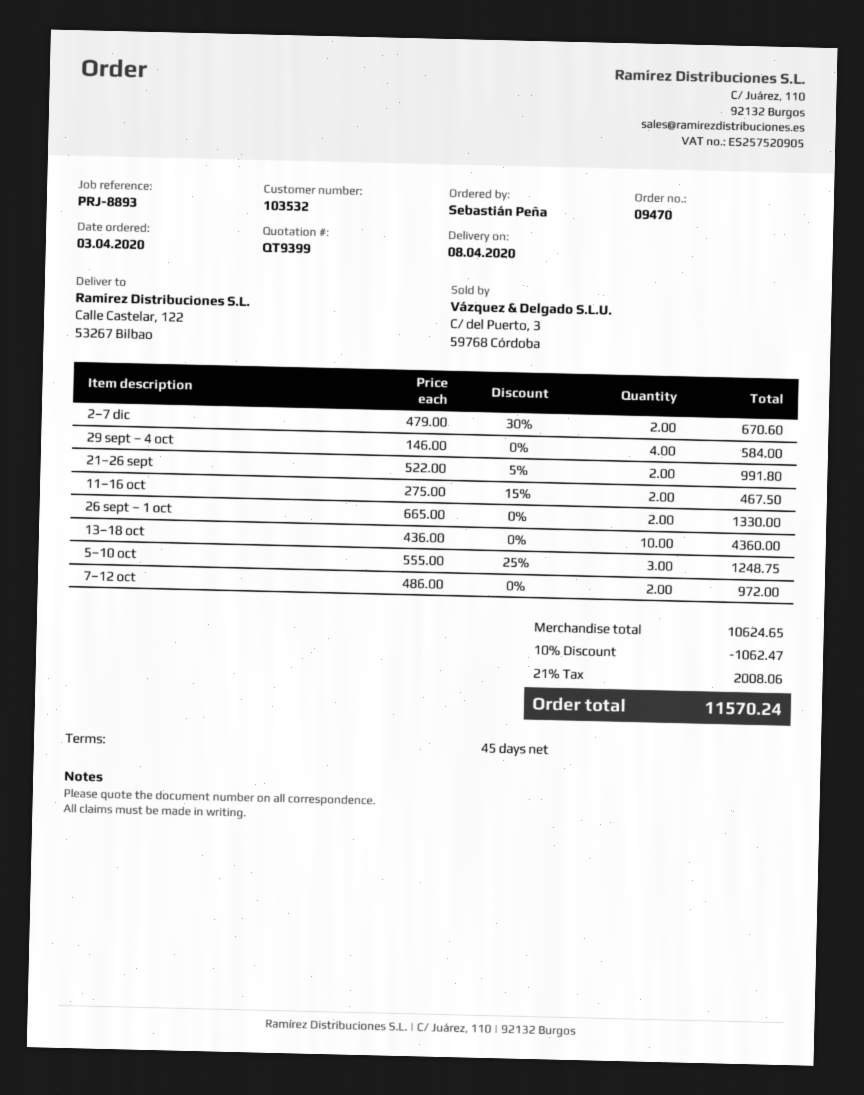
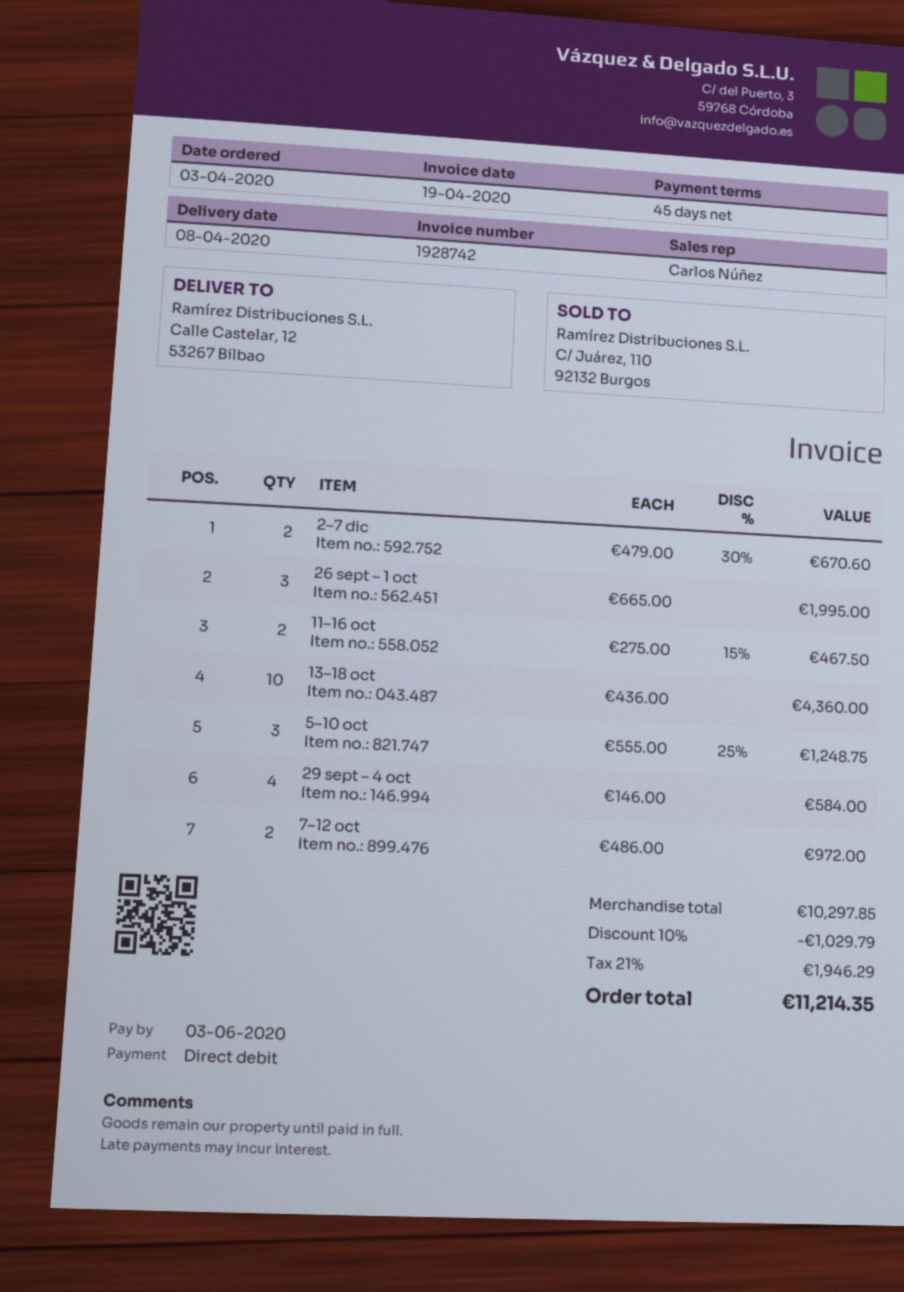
ship to: Calle Castelar, 122, 53267 Bilbao -> Calle Castelar, 12, 53267 Bilbao
21–26 sept: 2 x 522.00 - 5% = 991.80 -> none
26 sept – 1 oct: 2 x 665.00 = 1330.00 -> 3 x 665.00 = 1995.00
subtotal: 10624.65 -> 10297.85
discount: 10% = 1062.47 -> 10% = 1029.79
tax: 21% = 2008.06 -> 21% = 1946.29
total: 11570.24 -> 11214.35

